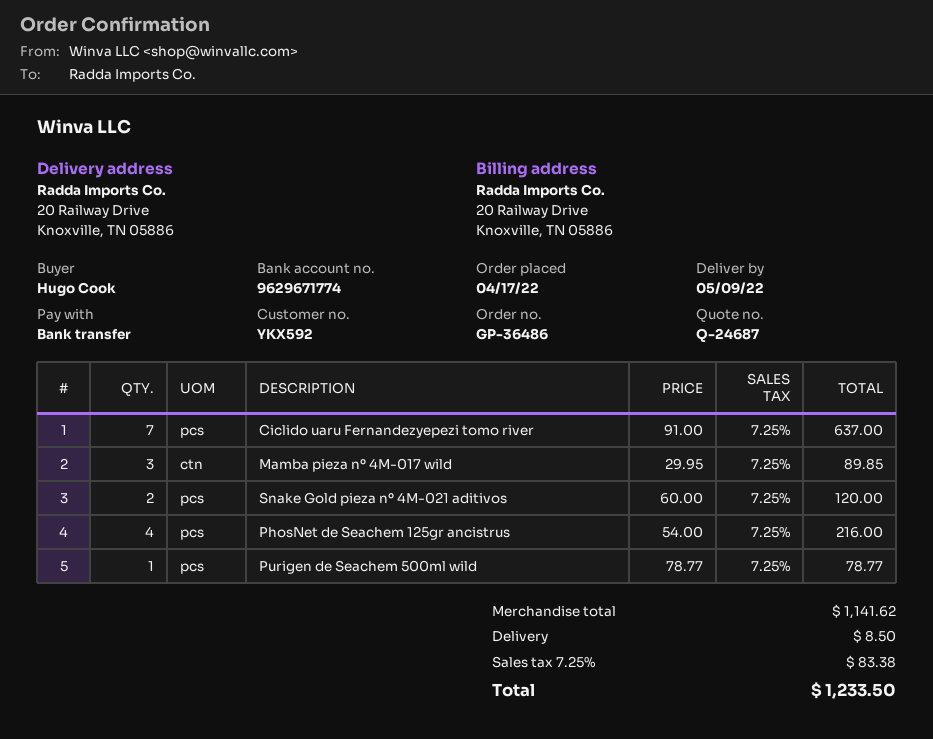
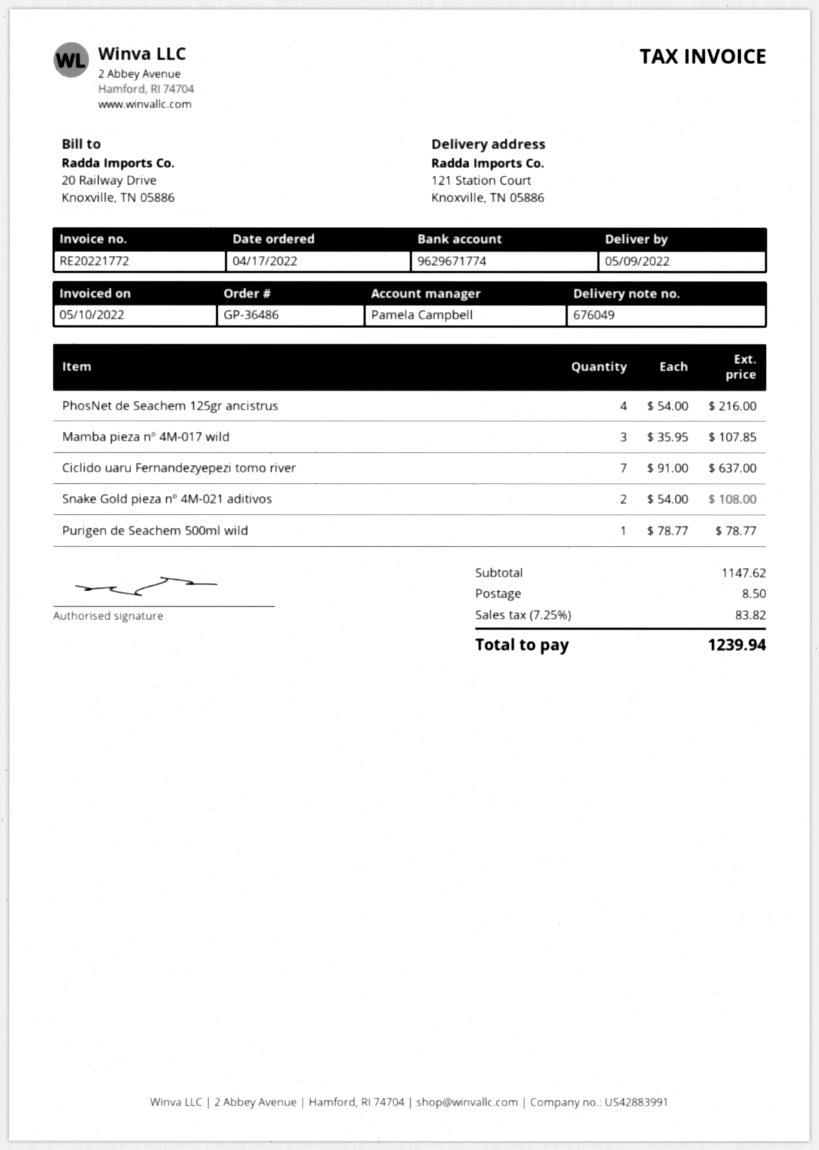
ship to: 20 Railway Drive, Knoxville, TN 05886 -> 121 Station Court, Knoxville, TN 05886
Mamba pieza nº 4M-017 wild: 3 x 29.95 = 89.85 -> 3 x 35.95 = 107.85
Snake Gold pieza nº 4M-021 aditivos: 2 x 60.00 = 120.00 -> 2 x 54.00 = 108.00
subtotal: 1141.62 -> 1147.62
tax: 7.25% = 83.38 -> 7.25% = 83.82
total: 1233.50 -> 1239.94

